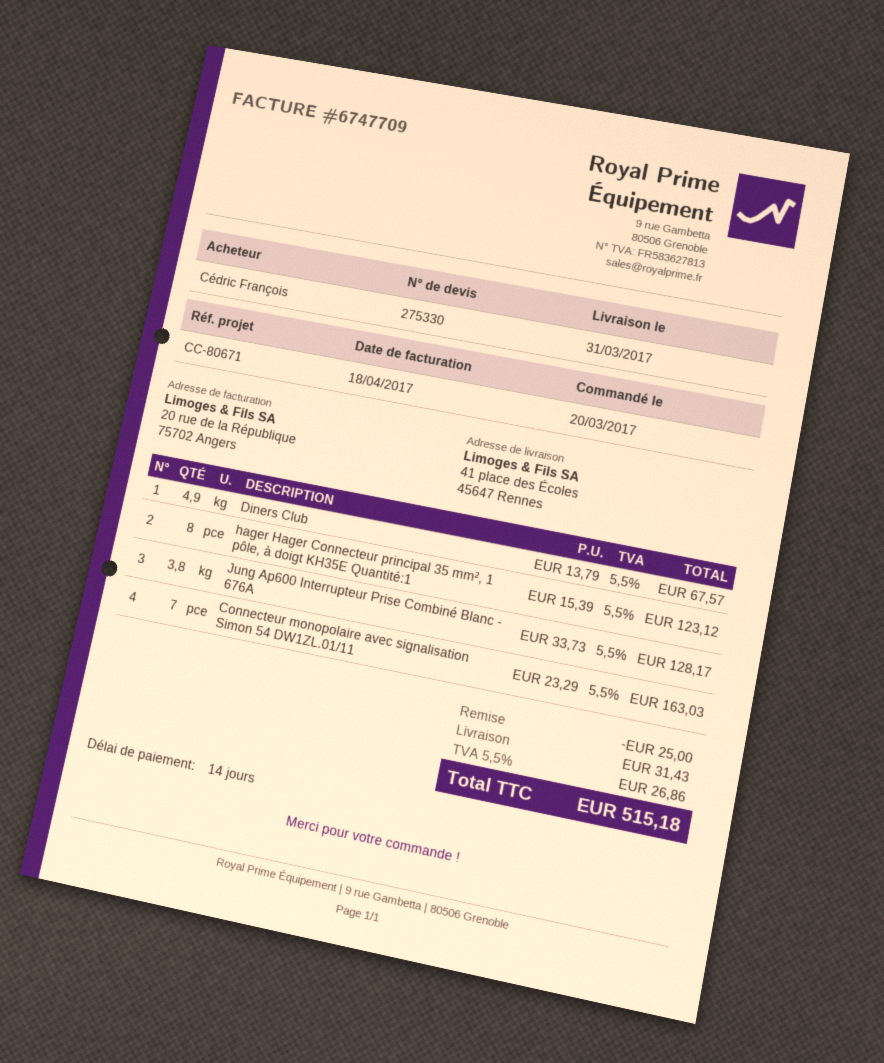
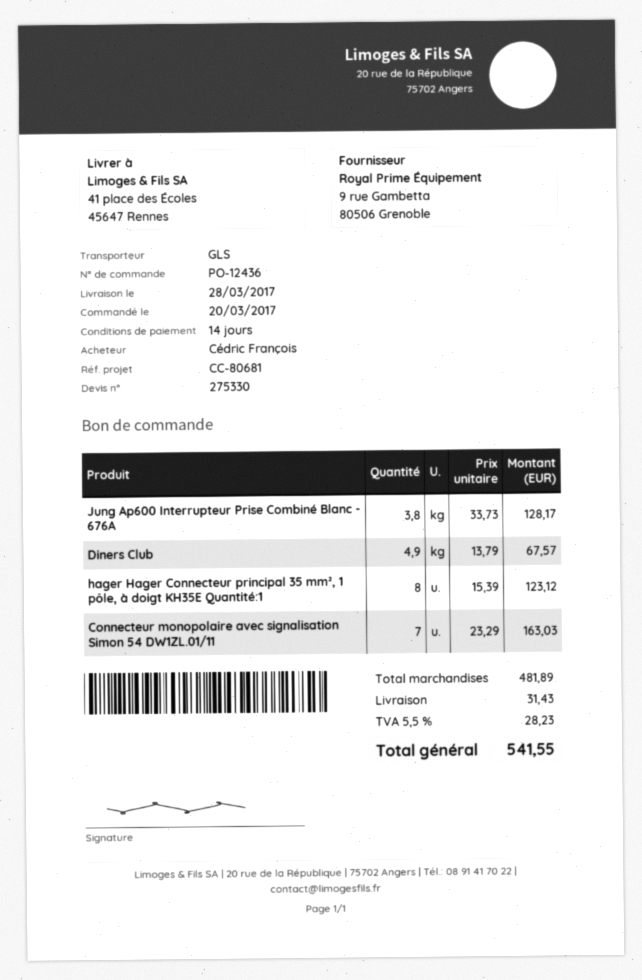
delivery date: 2017-03-31 -> 2017-03-28
reference: CC-80671 -> CC-80681
discount: 25.00 -> none
tax: 5.5% = 26.86 -> 5.5% = 28.23
total: 515.18 -> 541.55

